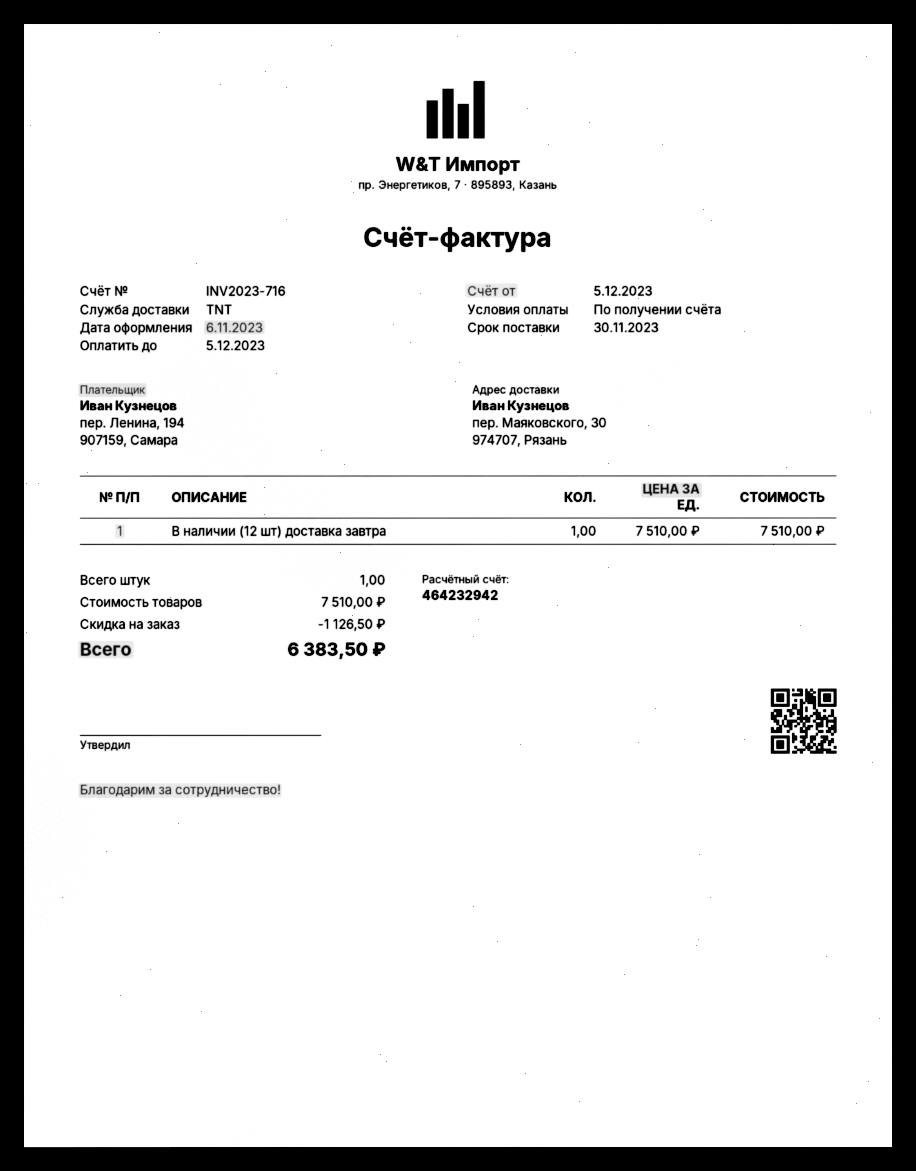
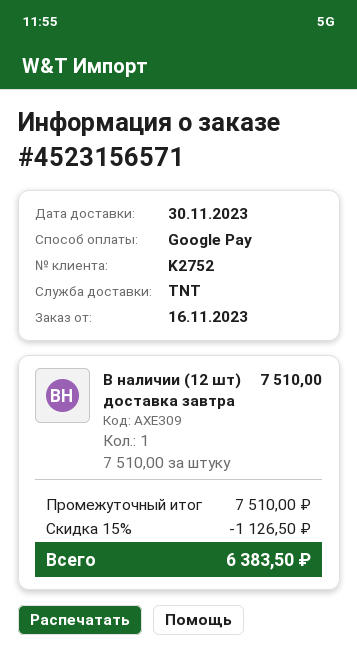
order date: 2023-11-06 -> 2023-11-16

